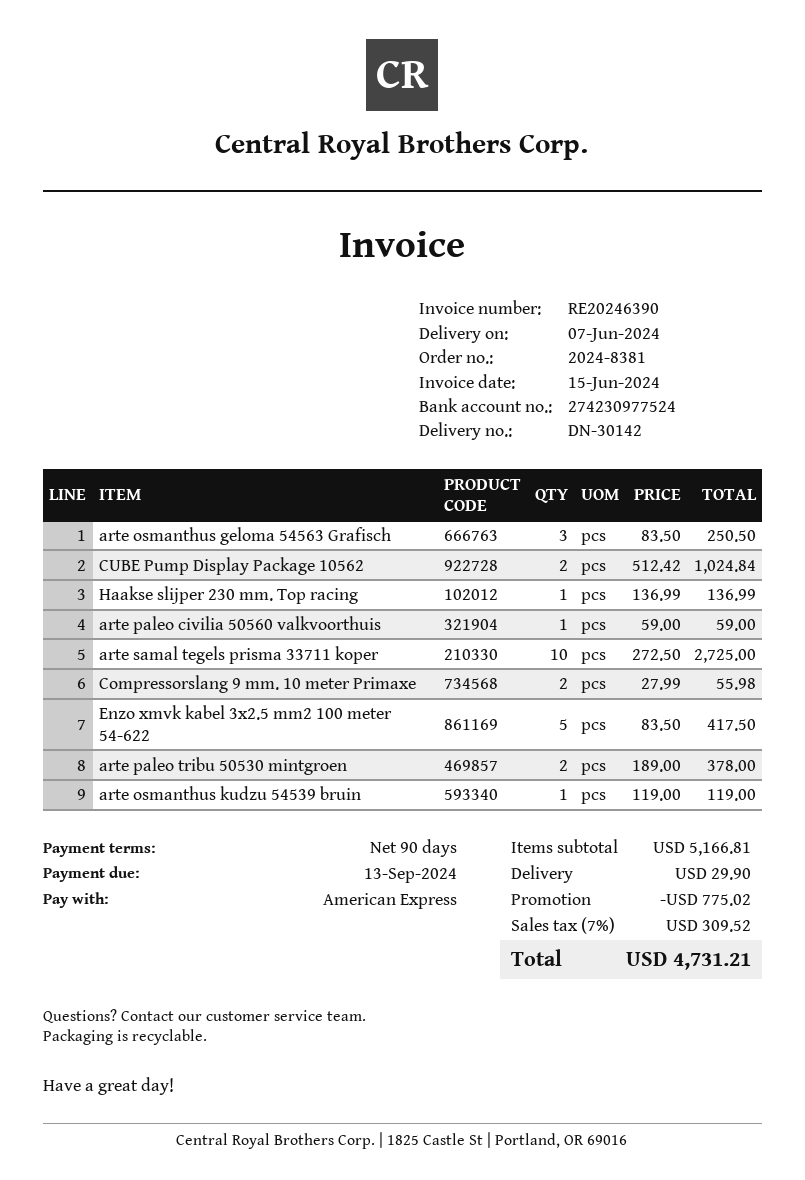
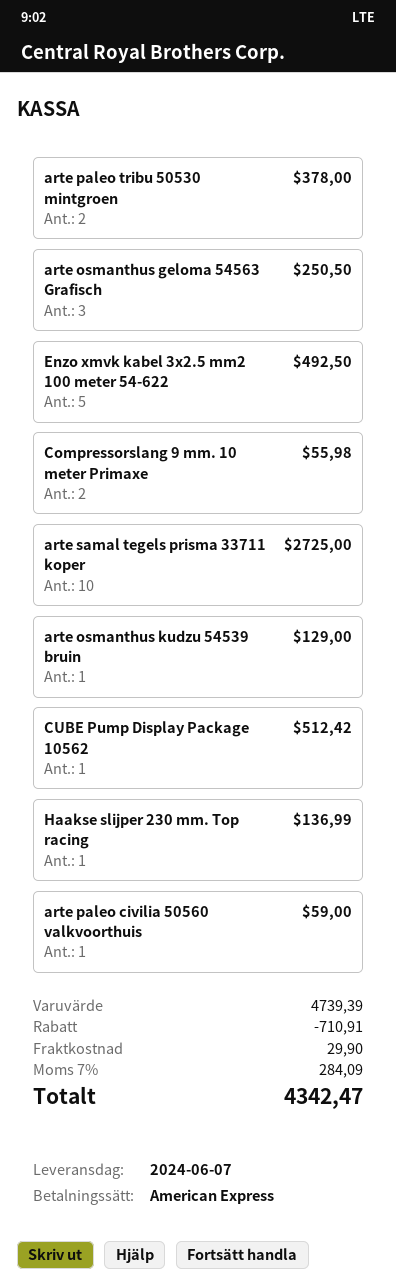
CUBE Pump Display Package 10562: 2 for 1024.84 -> 1 for 512.42
Enzo xmvk kabel 3x2.5 mm2 100 meter 54-622: 5 for 417.50 -> 5 for 492.50
arte osmanthus kudzu 54539 bruin: 1 for 119.00 -> 1 for 129.00
subtotal: 5166.81 -> 4739.39
discount: 775.02 -> 710.91
tax: 7% = 309.52 -> 7% = 284.09
total: 4731.21 -> 4342.47

